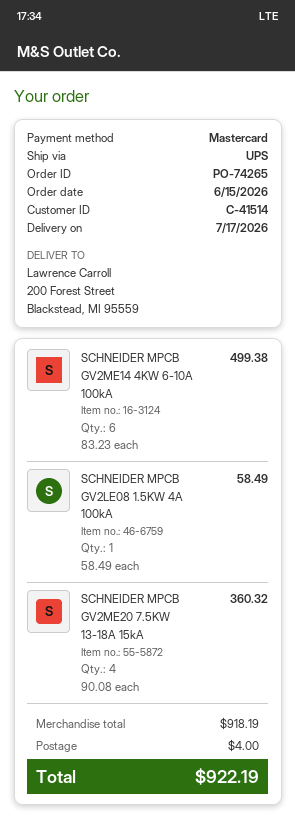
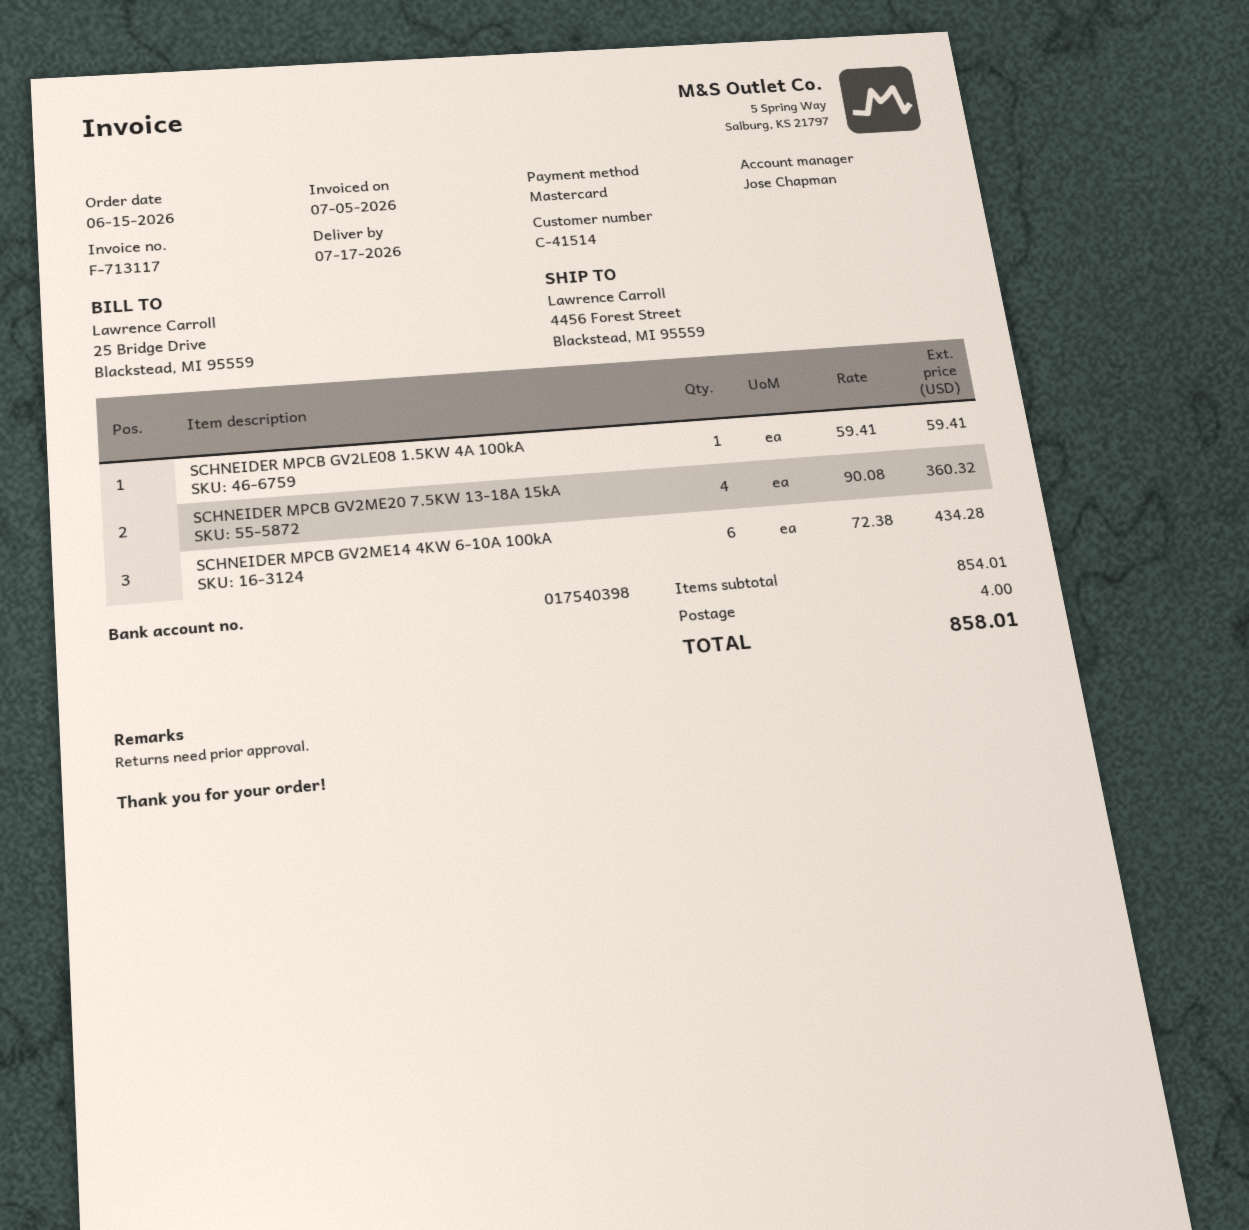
ship to: 200 Forest Street, Blackstead, MI 95559 -> 4456 Forest Street, Blackstead, MI 95559
SCHNEIDER MPCB GV2ME14 4KW 6-10A 100kA: 6 x 83.23 = 499.38 -> 6 x 72.38 = 434.28
SCHNEIDER MPCB GV2LE08 1.5KW 4A 100kA: 1 x 58.49 = 58.49 -> 1 x 59.41 = 59.41
subtotal: 918.19 -> 854.01
total: 922.19 -> 858.01

